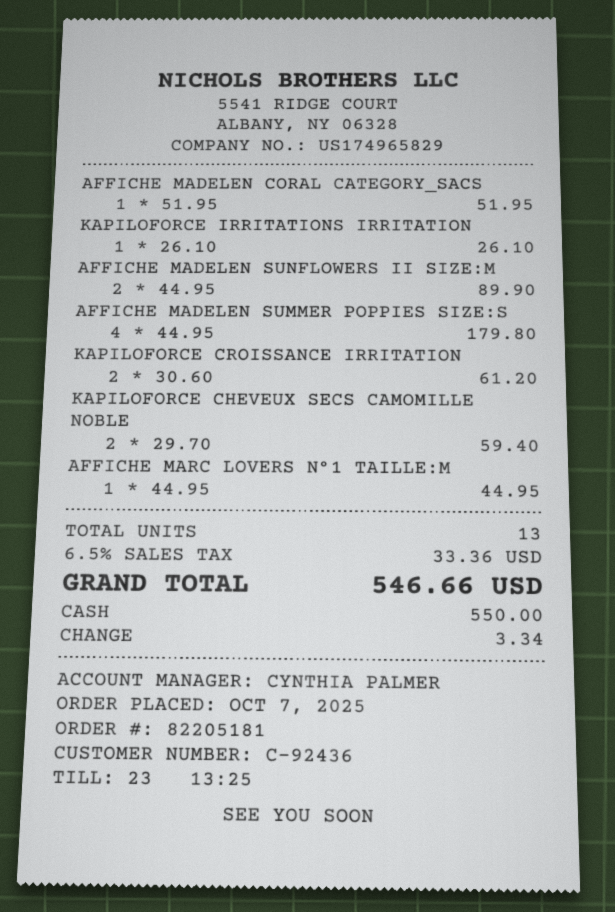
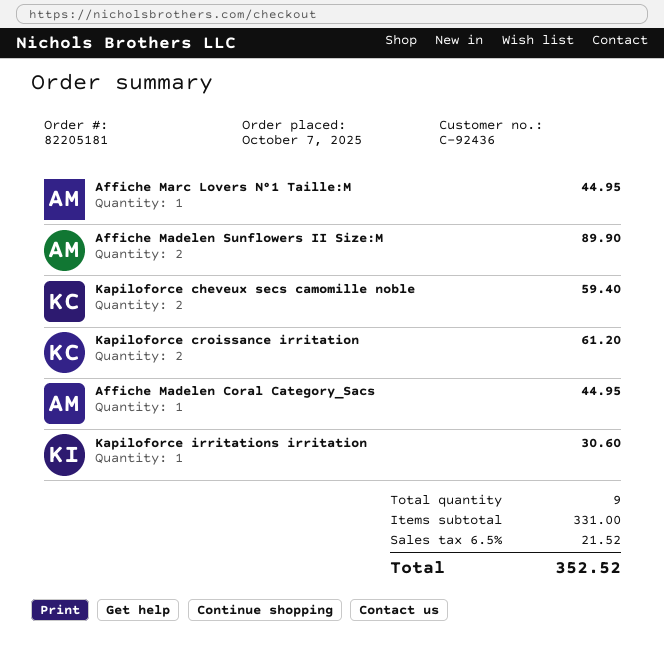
AFFICHE MADELEN CORAL CATEGORY_SACS: 1 for 51.95 -> 1 for 44.95
KAPILOFORCE IRRITATIONS IRRITATION: 1 for 26.10 -> 1 for 30.60
AFFICHE MADELEN SUMMER POPPIES SIZE:S: 4 for 179.80 -> none
total quantity: 13 -> 9
tax: 6.5% = 33.36 -> 6.5% = 21.52
total: 546.66 -> 352.52

